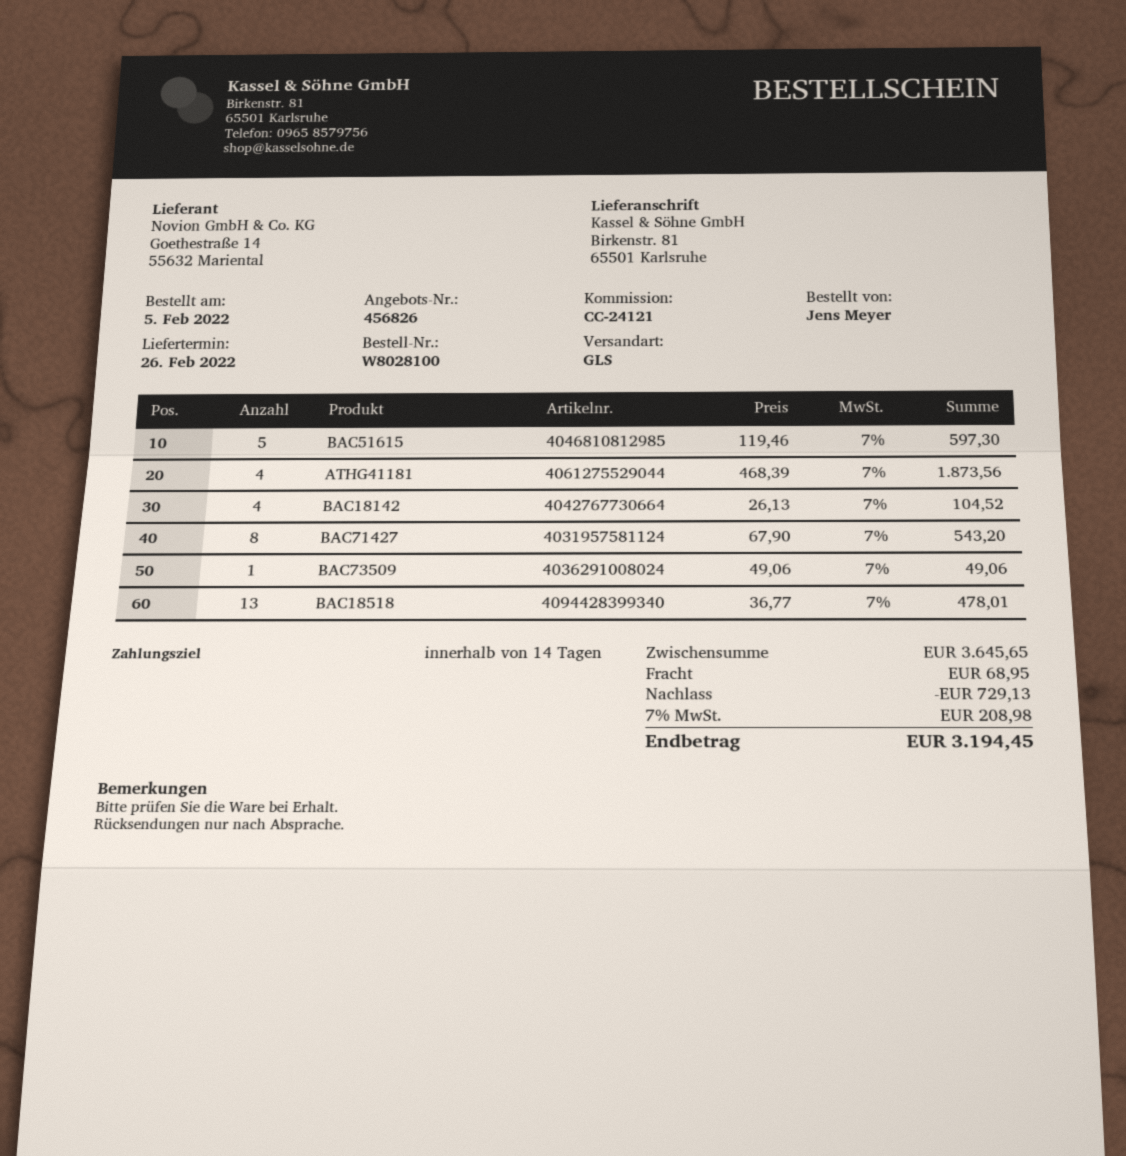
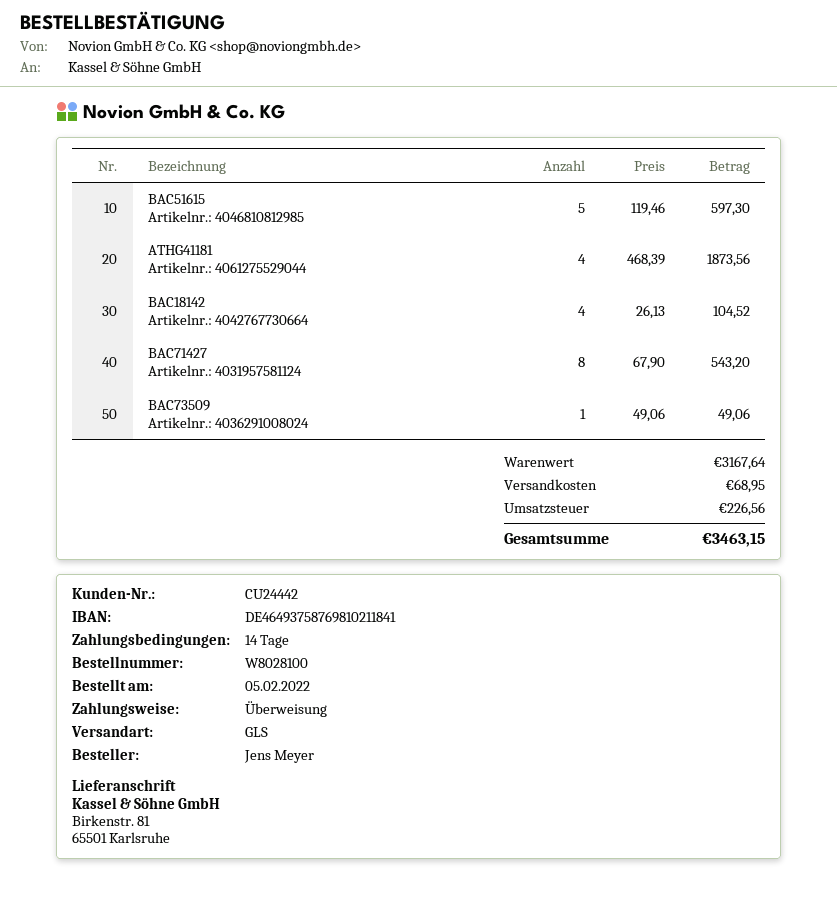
BAC18518: 13 x 36.77 = 478.01 -> none
subtotal: 3645.65 -> 3167.64
discount: 729.13 -> none
tax: 208.98 -> 226.56
total: 3194.45 -> 3463.15

